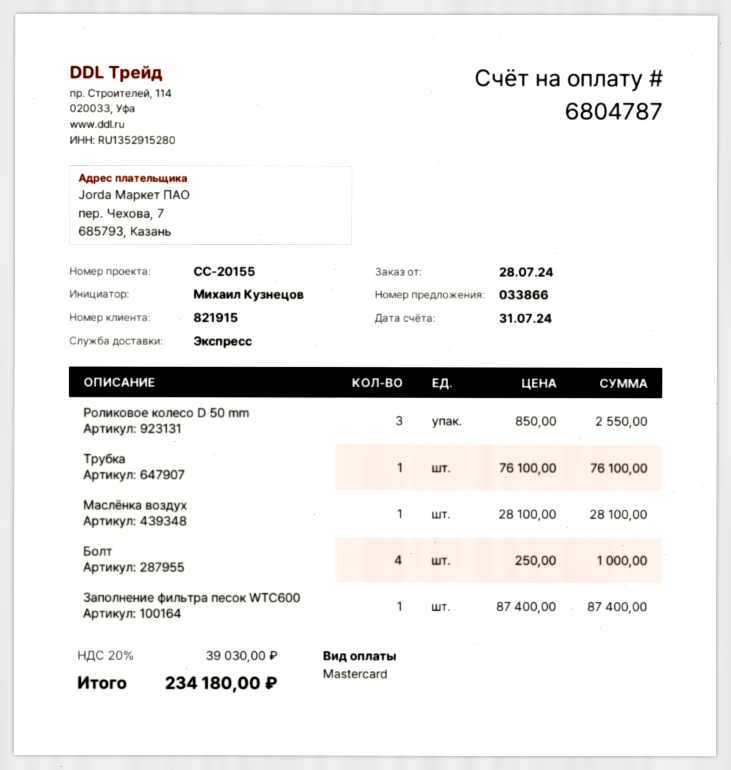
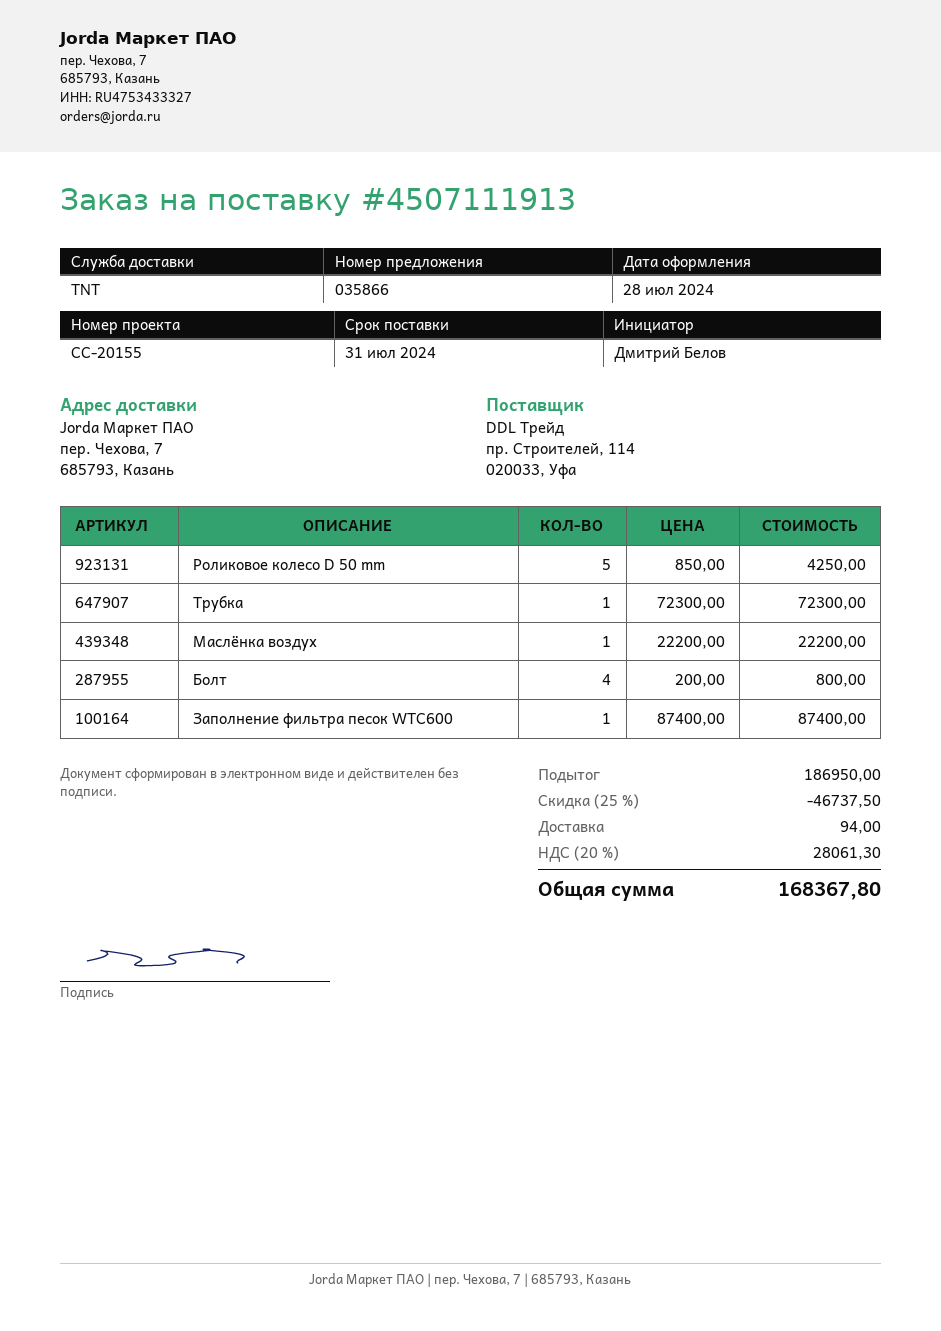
quote number: 033866 -> 035866
ordered by: Михаил Кузнецов -> Дмитрий Белов
shipping method: express -> TNT
Роликовое колесо D 50 mm: 3 x 850.00 = 2550.00 -> 5 x 850.00 = 4250.00
Трубка: 1 x 76100.00 = 76100.00 -> 1 x 72300.00 = 72300.00
Маслёнка воздух: 1 x 28100.00 = 28100.00 -> 1 x 22200.00 = 22200.00
Болт: 4 x 250.00 = 1000.00 -> 4 x 200.00 = 800.00
discount: none -> 25% = 46737.50
shipping: none -> 94.00
tax: 20% = 39030.00 -> 20% = 28061.30
total: 234180.00 -> 168367.80

